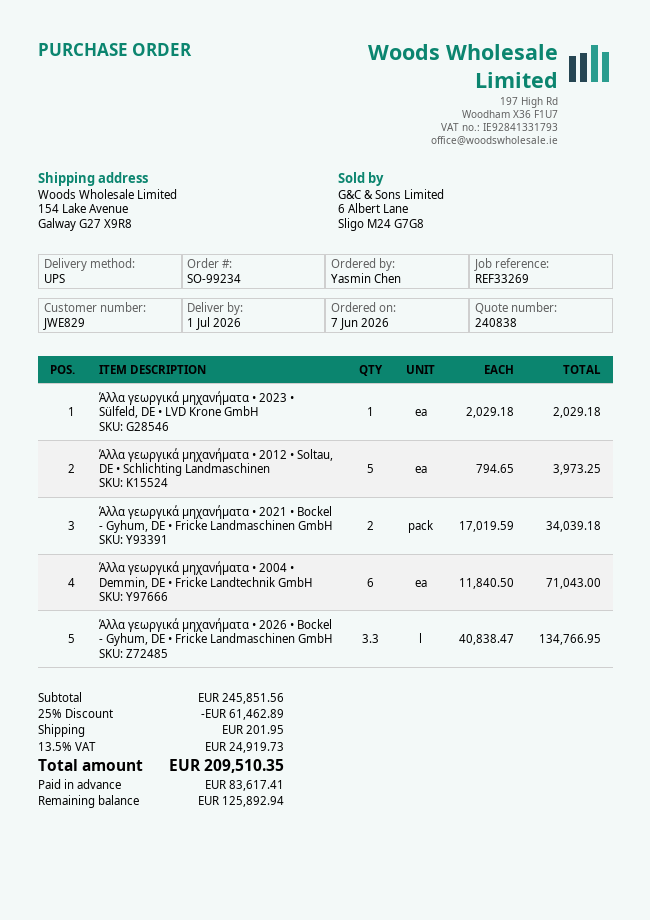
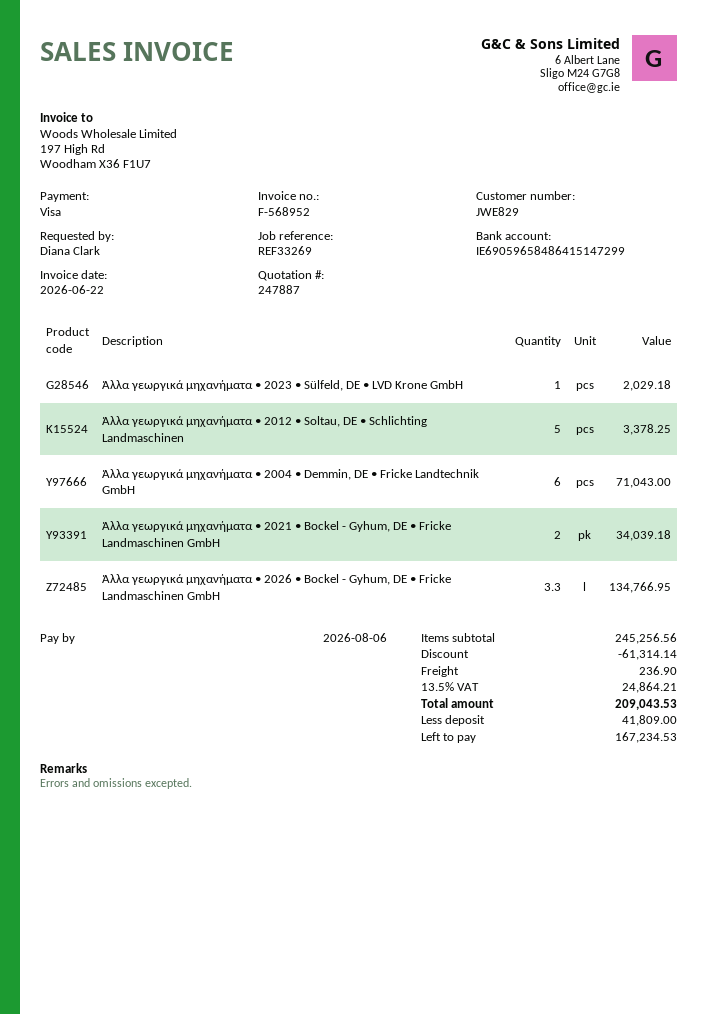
quote number: 240838 -> 247887
ordered by: Yasmin Chen -> Diana Clark
Άλλα γεωργικά μηχανήματα • 2012 • Soltau, DE • Schlichting Landmaschinen: 5 for 3973.25 -> 5 for 3378.25
subtotal: 245851.56 -> 245256.56
discount: 61462.89 -> 61314.14
shipping: 201.95 -> 236.90
tax: 13.5% = 24919.73 -> 13.5% = 24864.21
total: 209510.35 -> 209043.53
deposit: 83617.41 -> 41809.00
balance: 125892.94 -> 167234.53

